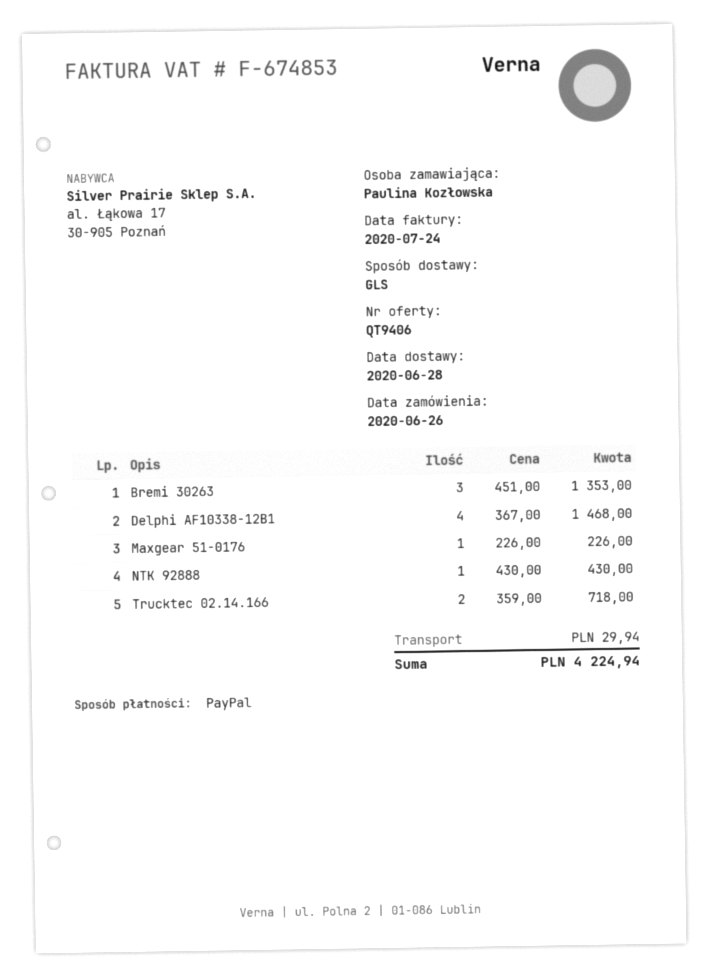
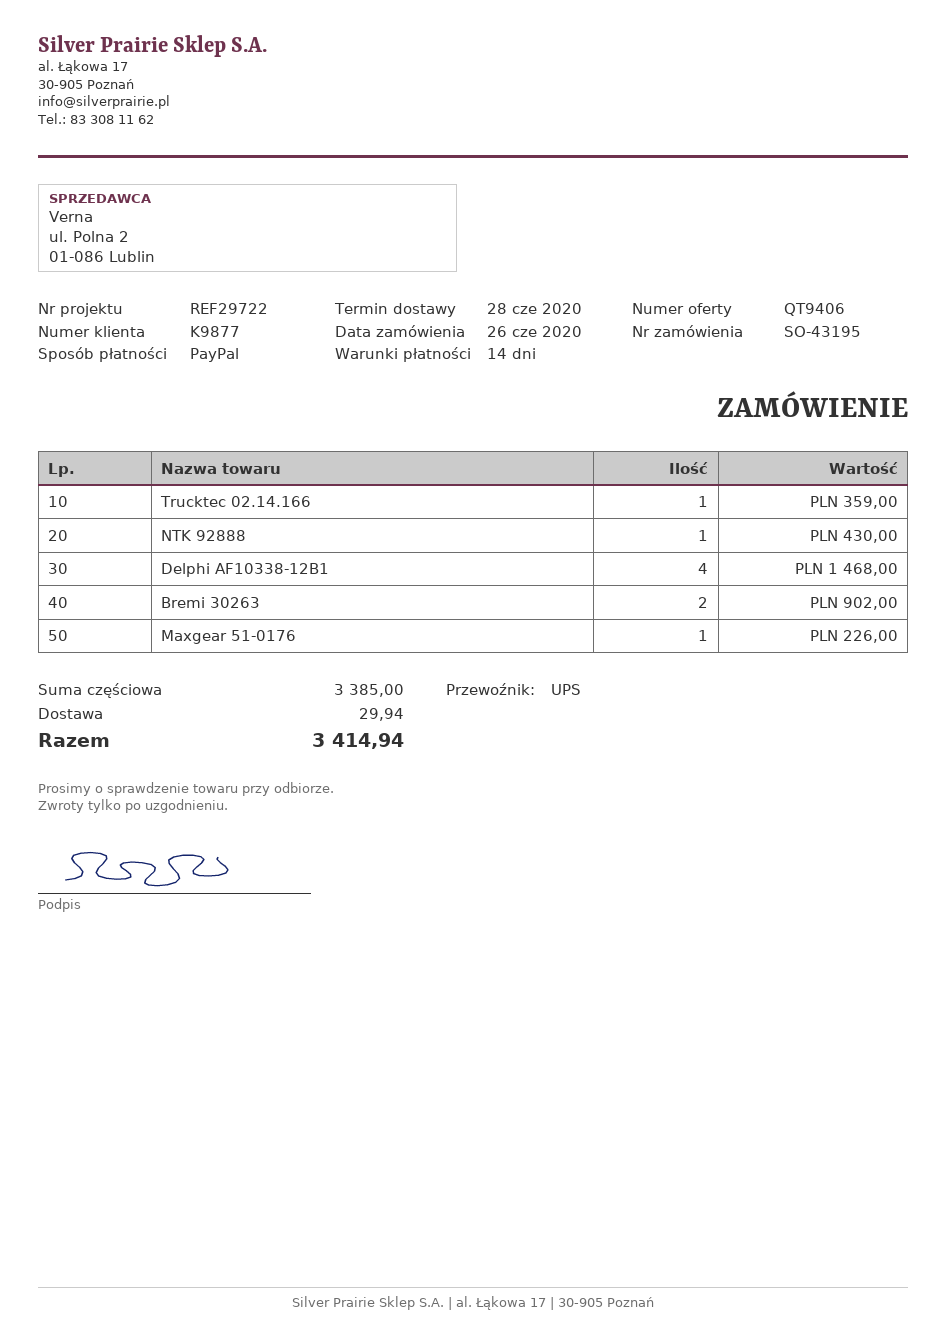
shipping method: GLS -> UPS
Bremi 30263: 3 for 1353.00 -> 2 for 902.00
Trucktec 02.14.166: 2 for 718.00 -> 1 for 359.00
total: 4224.94 -> 3414.94

